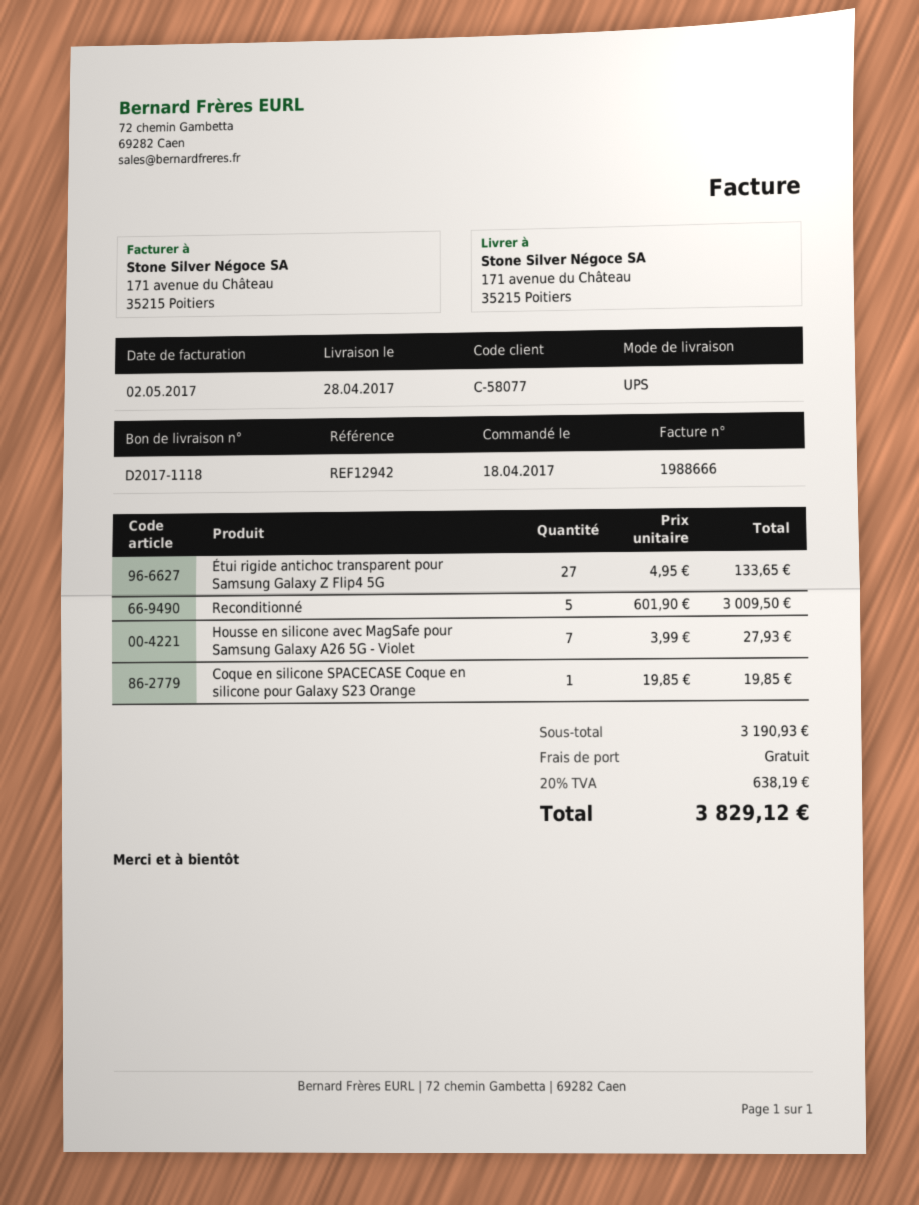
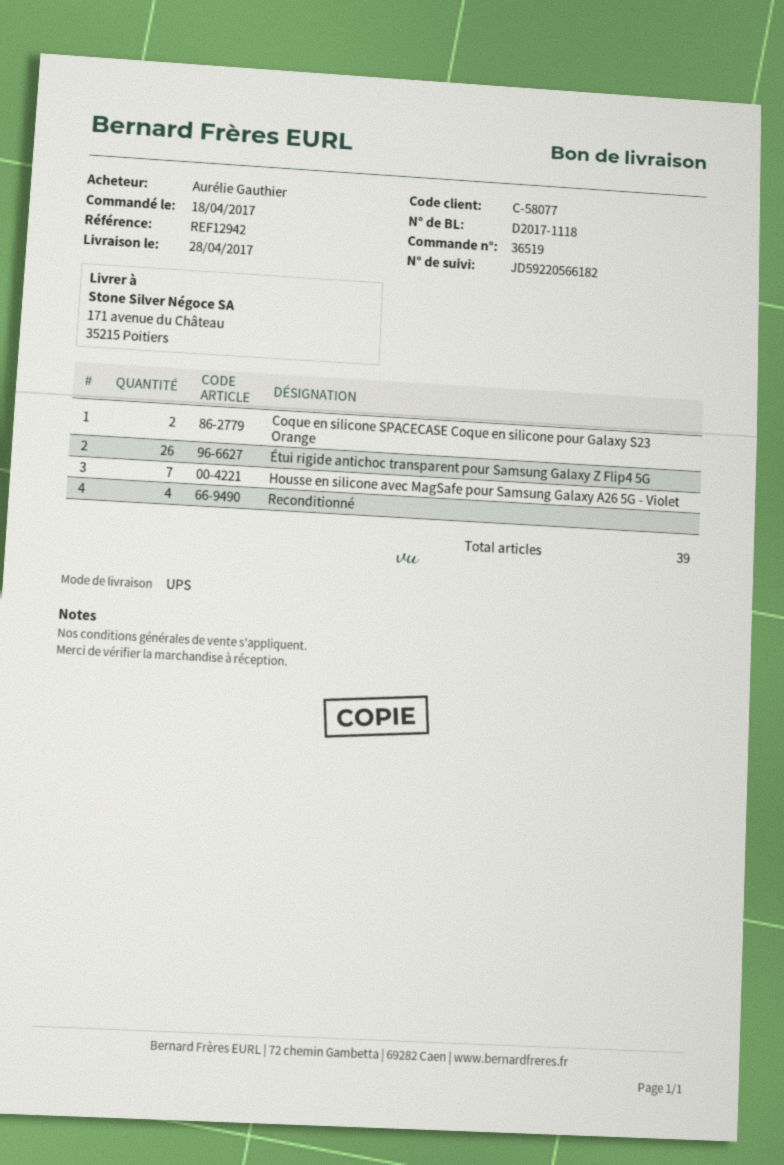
Étui rigide antichoc transparent pour Samsung Galaxy Z Flip4 5G: 27 -> 26
Reconditionné: 5 -> 4
Coque en silicone SPACECASE Coque en silicone pour Galaxy S23 Orange: 1 -> 2

